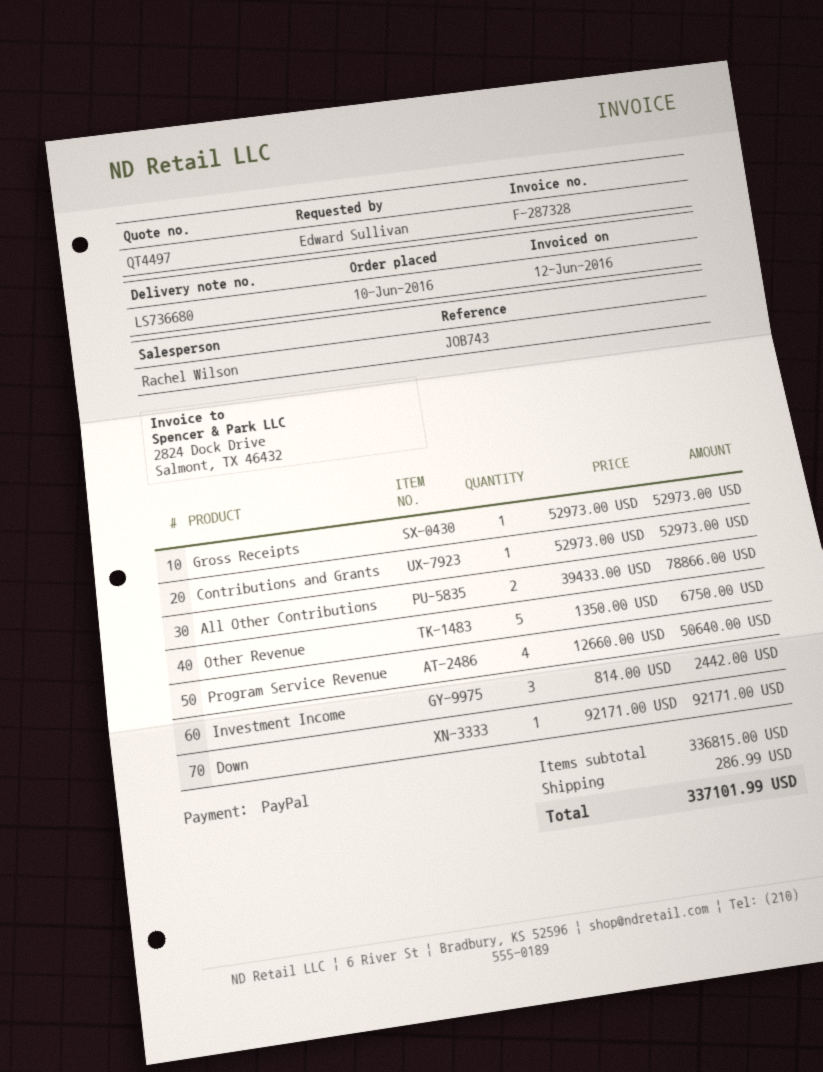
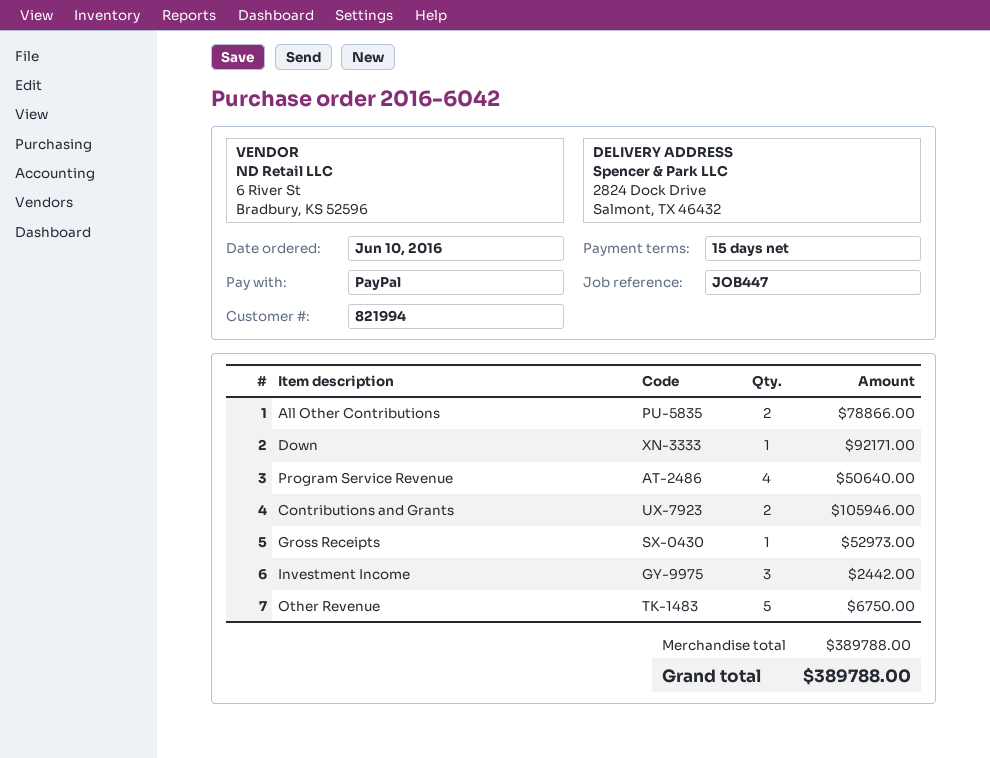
reference: JOB743 -> JOB447
Contributions and Grants: 1 for 52973.00 -> 2 for 105946.00
subtotal: 336815.00 -> 389788.00
shipping: 286.99 -> none
total: 337101.99 -> 389788.00

